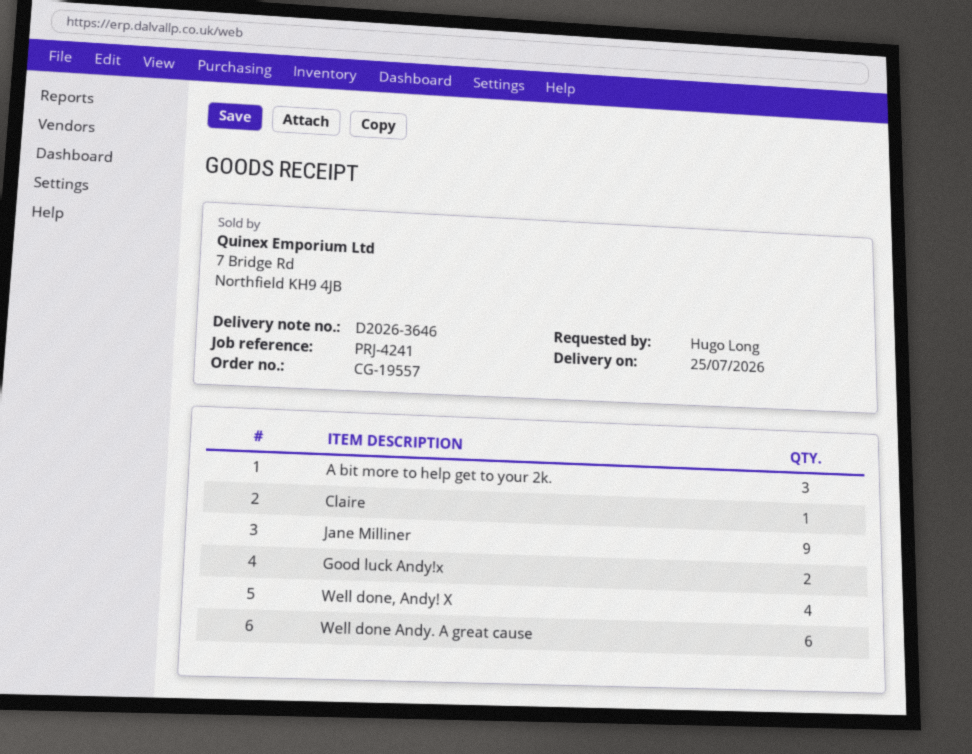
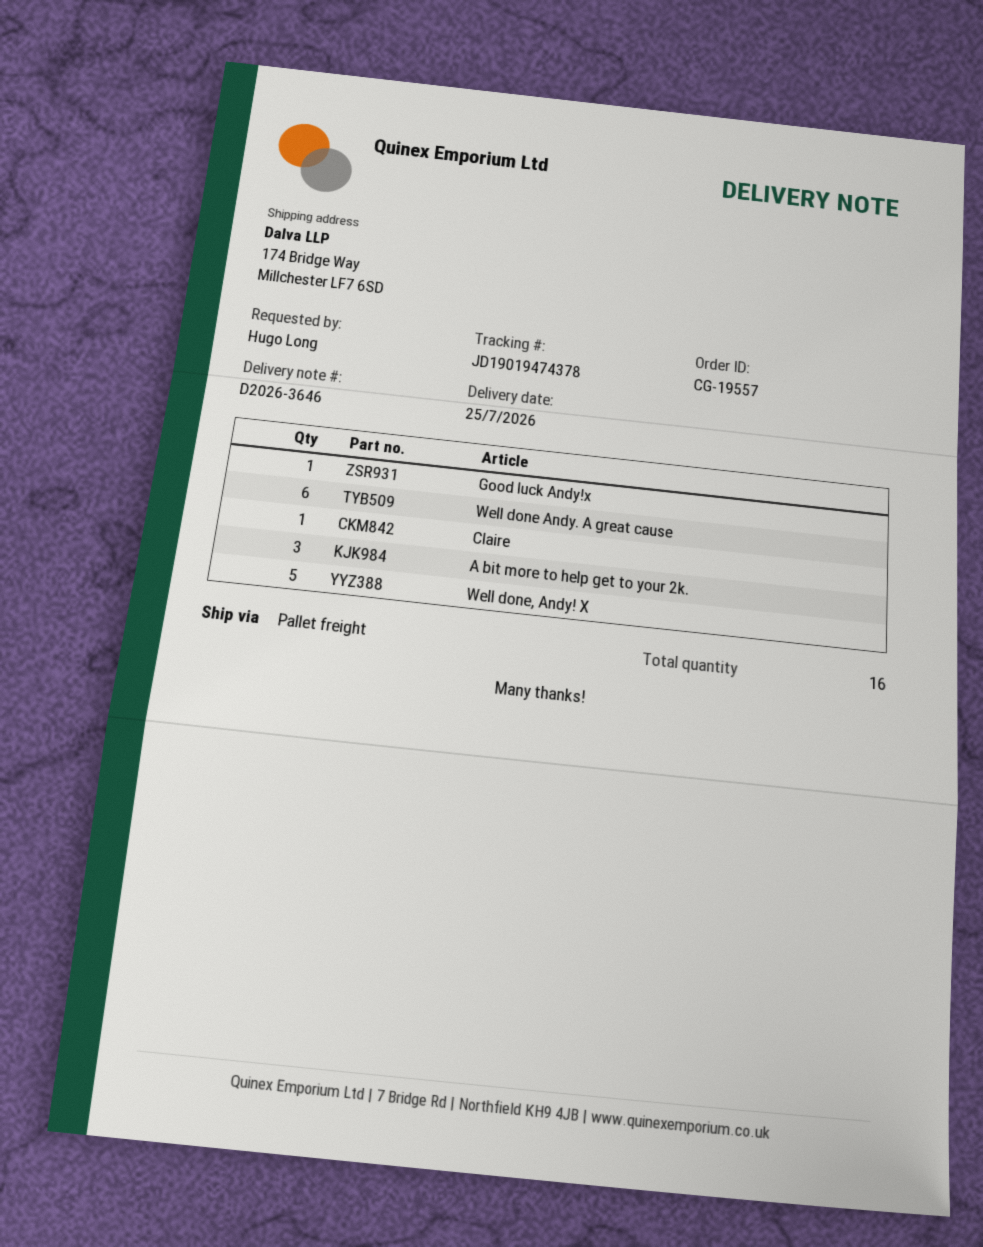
Jane Milliner: 9 -> none
Good luck Andy!x: 2 -> 1
Well done, Andy! X: 4 -> 5

